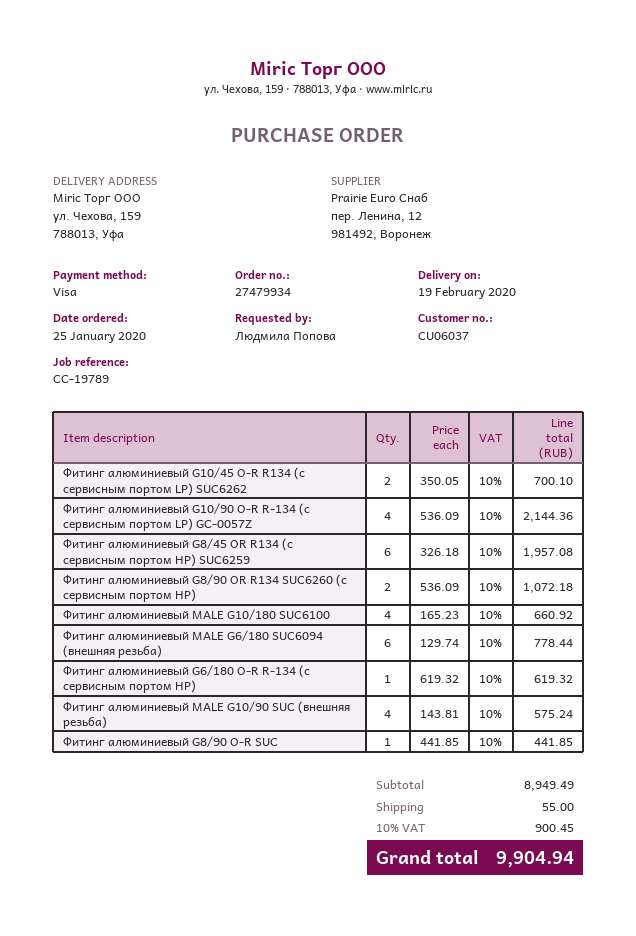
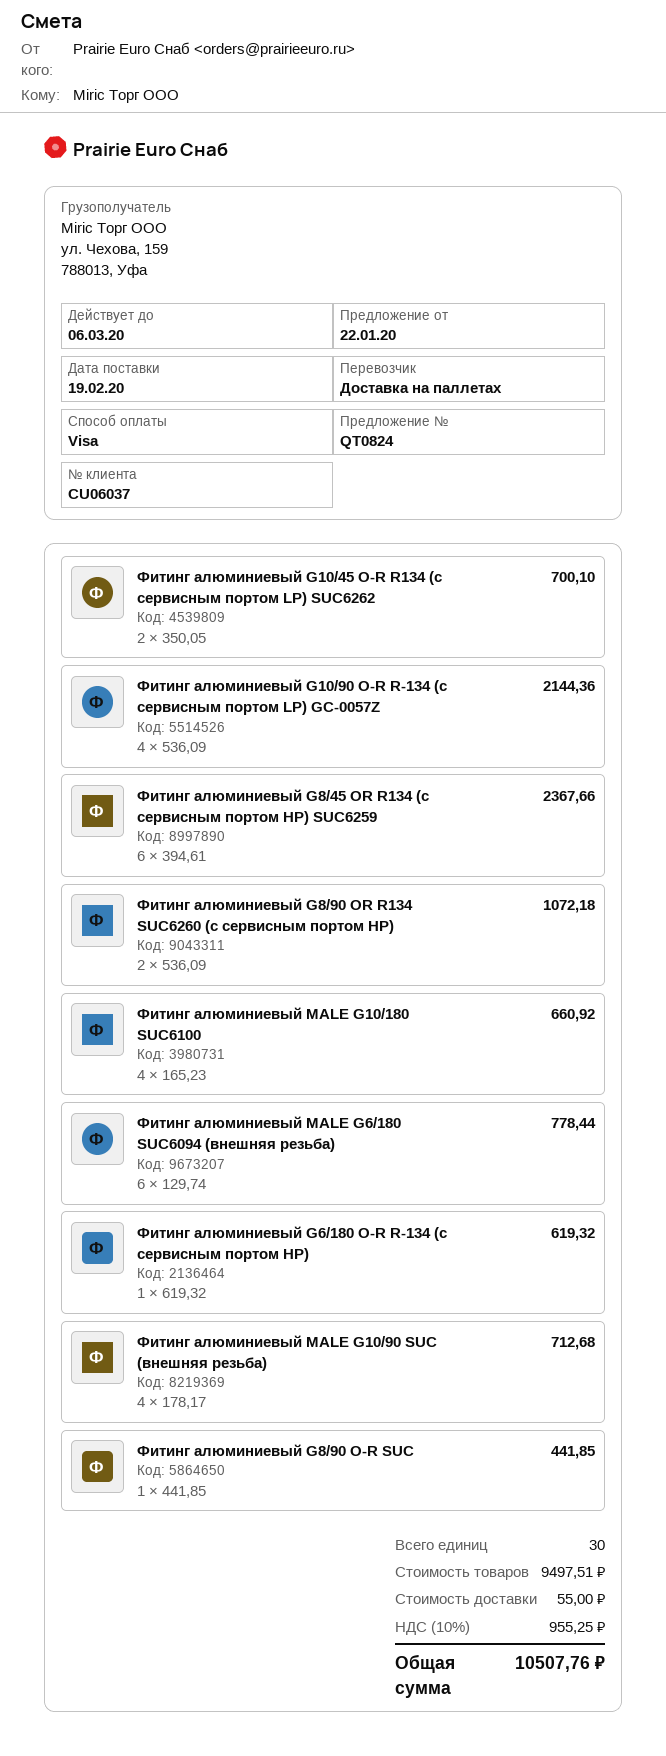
Фитинг алюминиевый G8/45 OR R134 (с сервисным портом HP) SUC6259: 6 x 326.18 = 1957.08 -> 6 x 394.61 = 2367.66
Фитинг алюминиевый MALE G10/90 SUC (внешняя резьба): 4 x 143.81 = 575.24 -> 4 x 178.17 = 712.68
subtotal: 8949.49 -> 9497.51
tax: 10% = 900.45 -> 10% = 955.25
total: 9904.94 -> 10507.76

